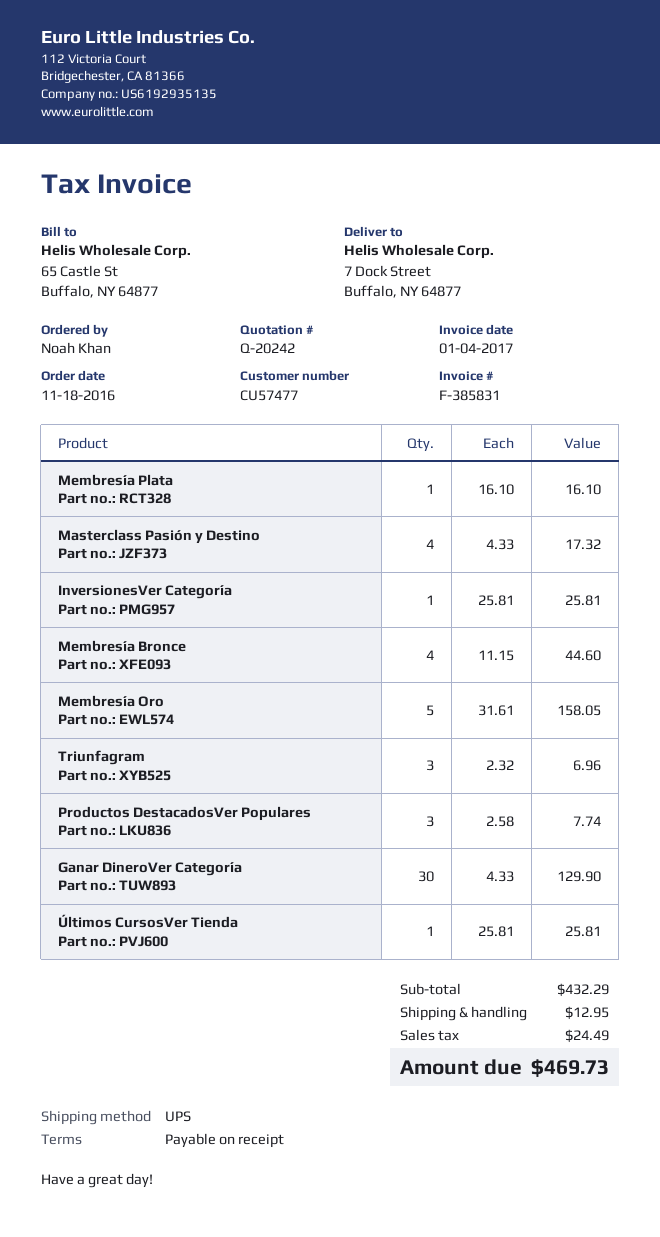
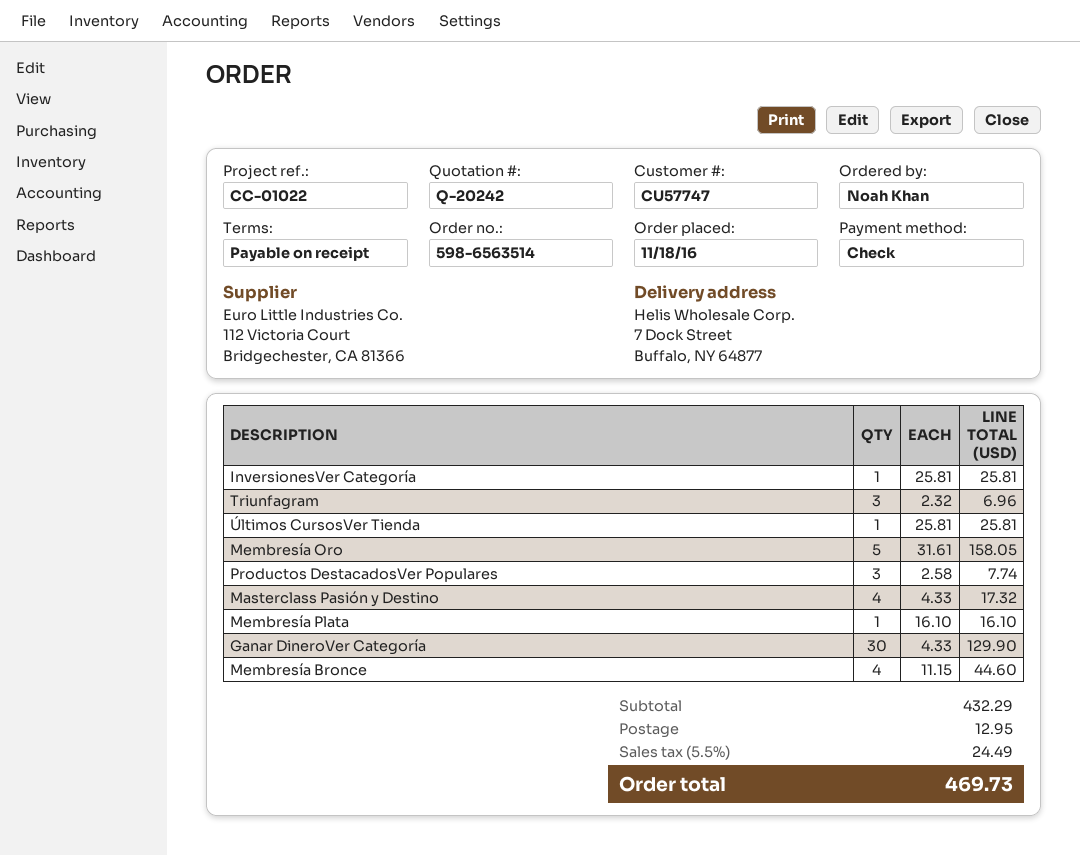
customer number: CU57477 -> CU57747

